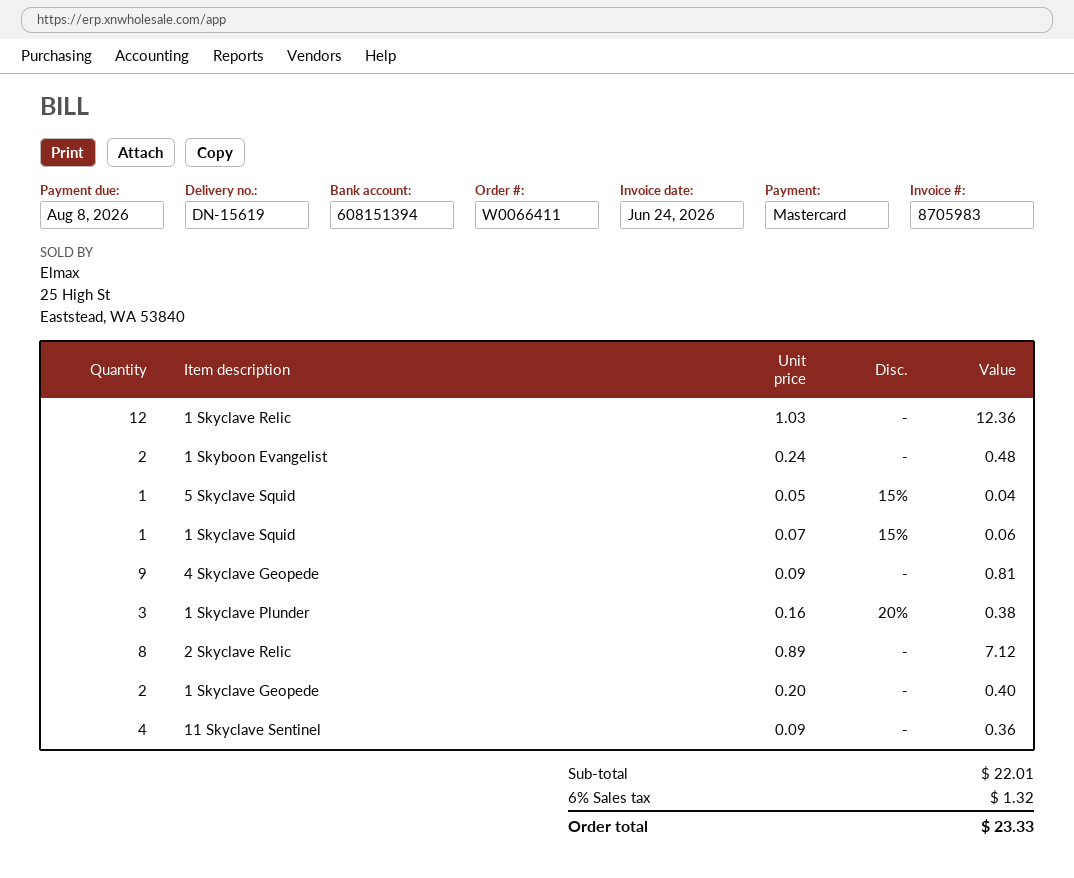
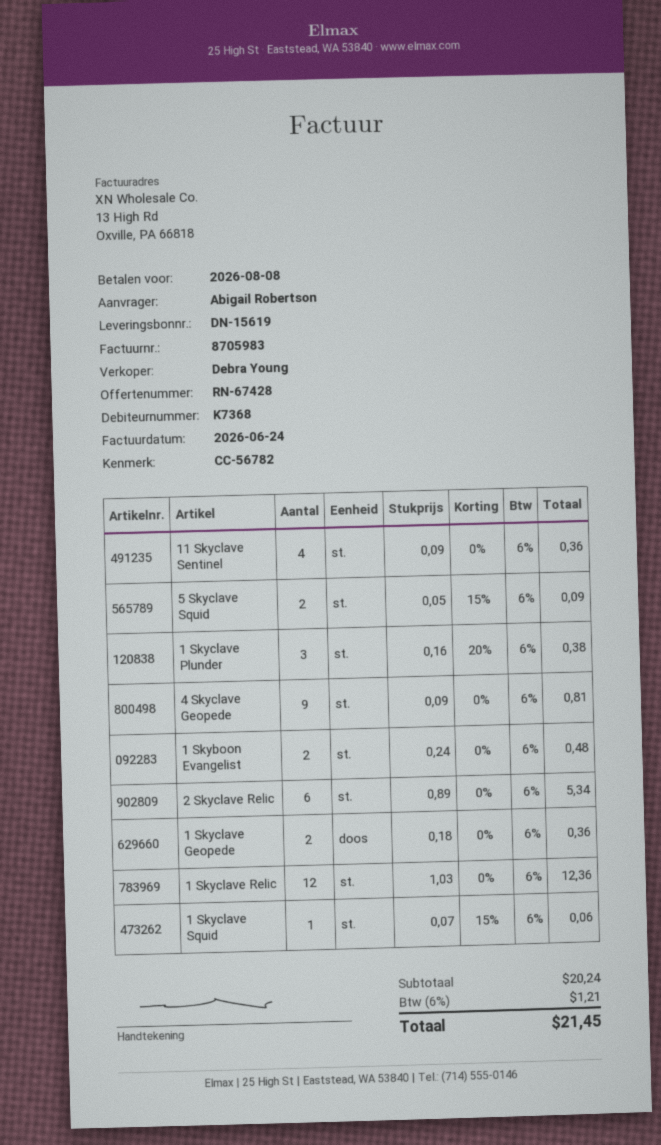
5 Skyclave Squid: 1 x 0.05 - 15% = 0.04 -> 2 x 0.05 - 15% = 0.09
2 Skyclave Relic: 8 x 0.89 = 7.12 -> 6 x 0.89 = 5.34
1 Skyclave Geopede: 2 x 0.20 = 0.40 -> 2 x 0.18 = 0.36
subtotal: 22.01 -> 20.24
tax: 6% = 1.32 -> 6% = 1.21
total: 23.33 -> 21.45

